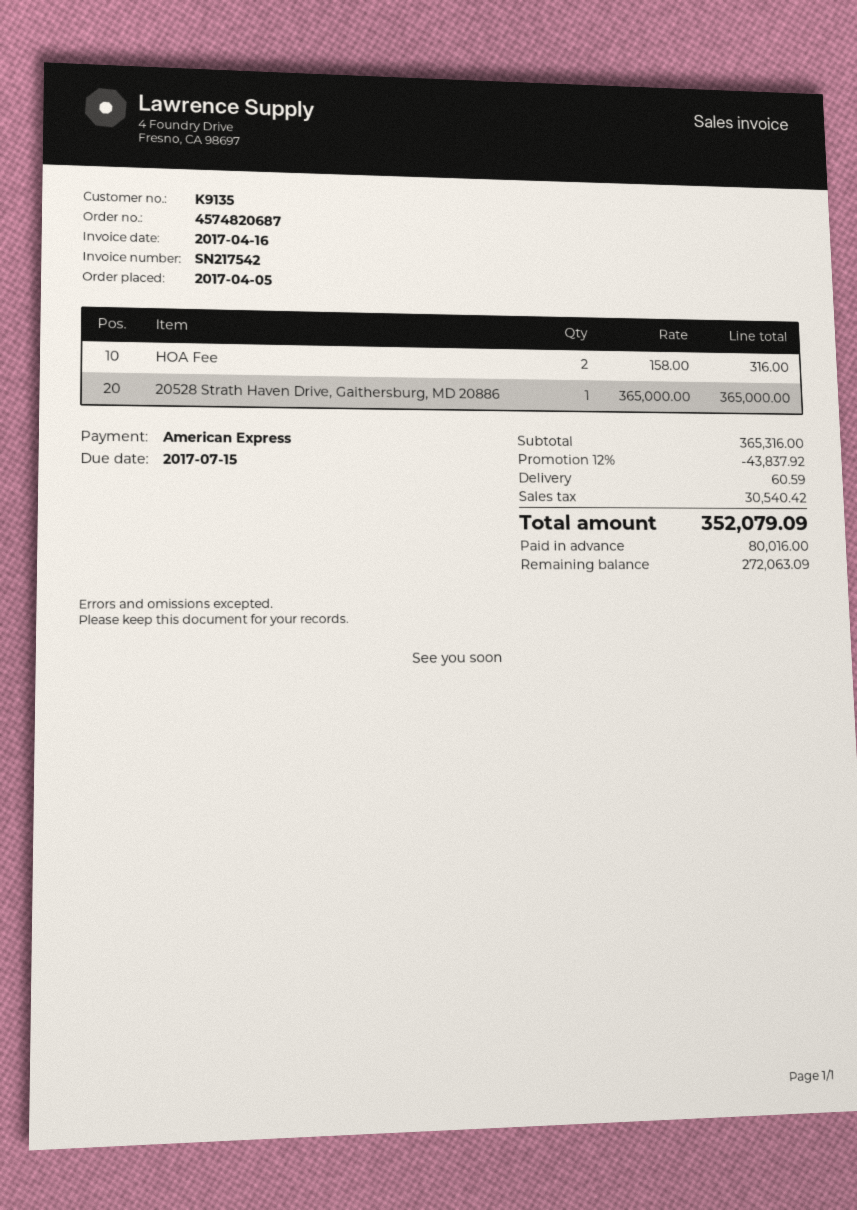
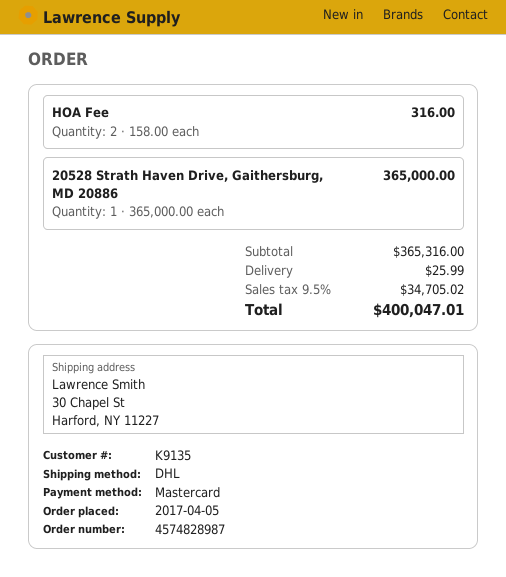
order number: 4574820687 -> 4574828987
payment method: American Express -> Mastercard
discount: 12% = 43837.92 -> none
shipping: 60.59 -> 25.99
tax: 30540.42 -> 34705.02
total: 352079.09 -> 400047.01

